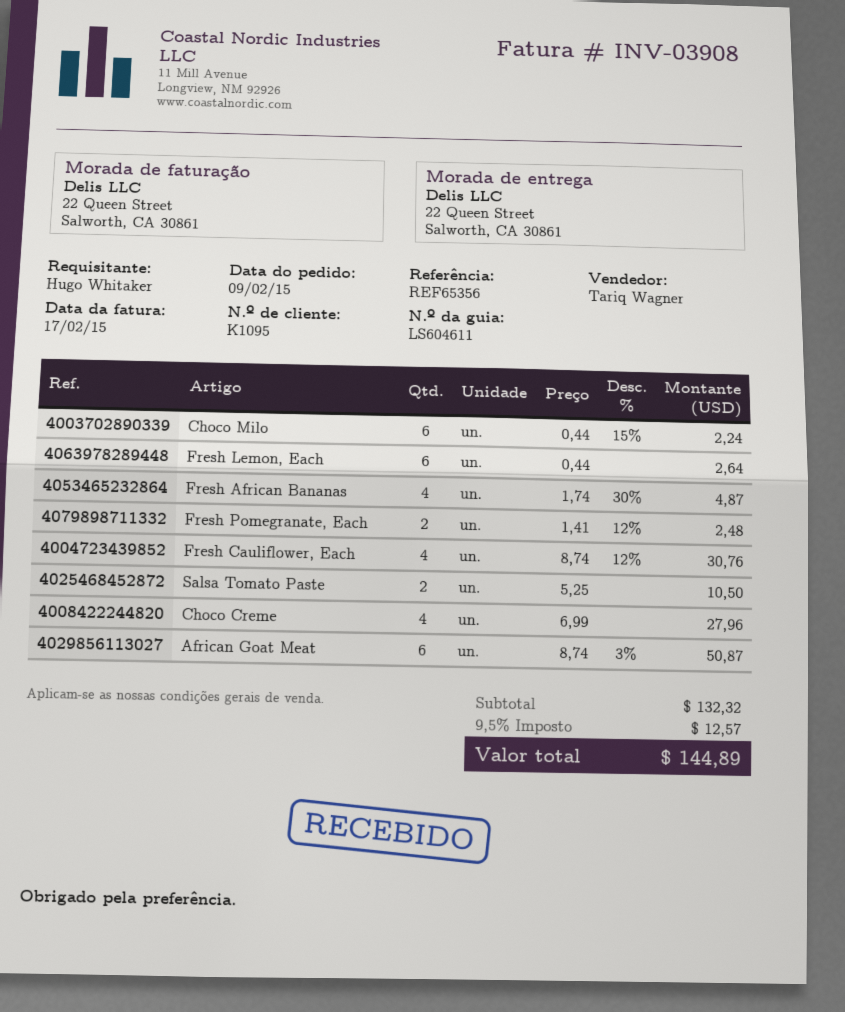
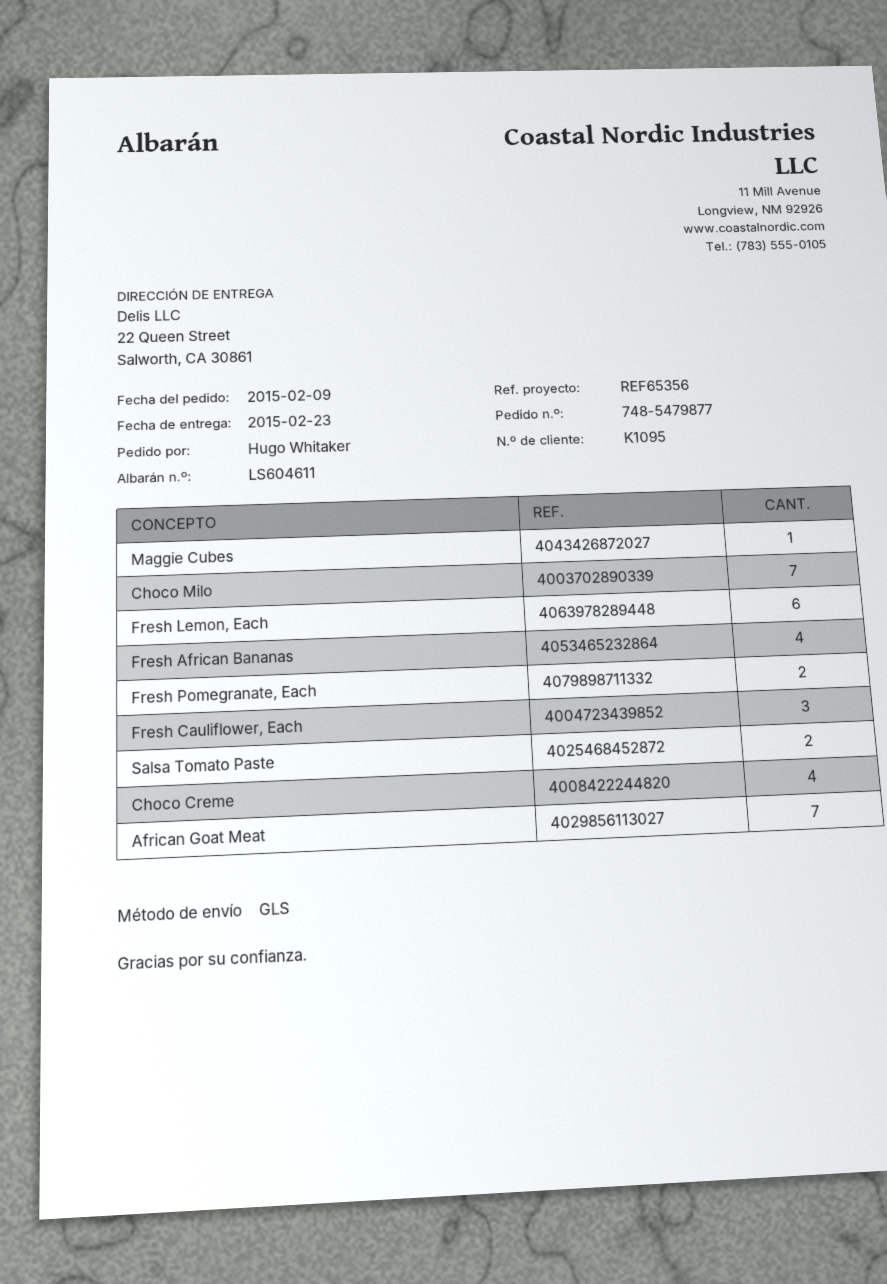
Choco Milo: 6 -> 7
Fresh Cauliflower, Each: 4 -> 3
African Goat Meat: 6 -> 7
Maggie Cubes: none -> 1

